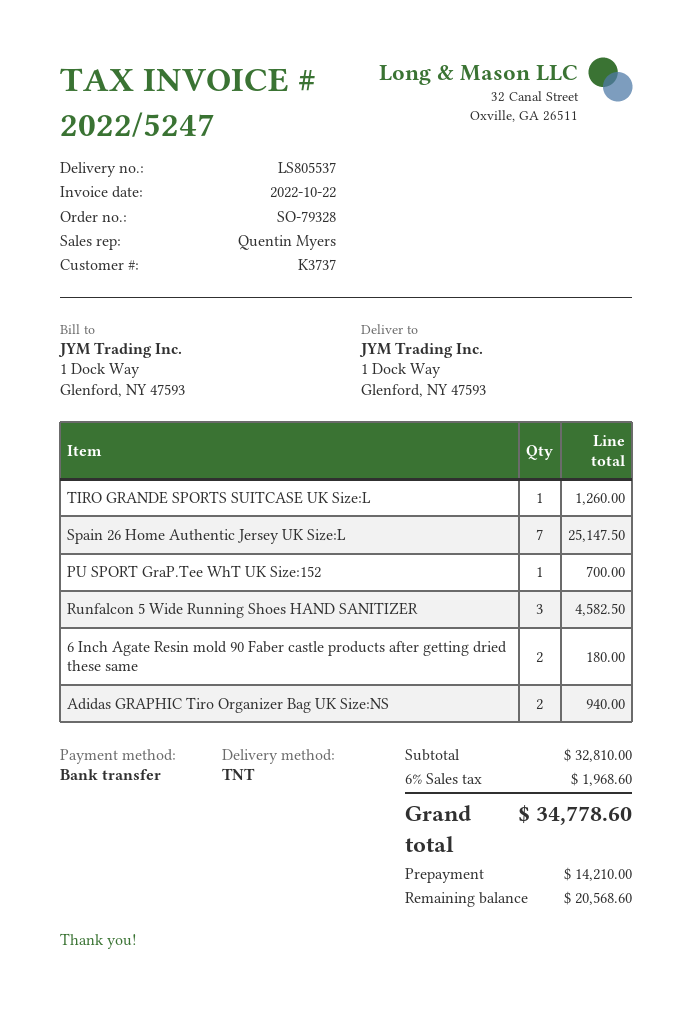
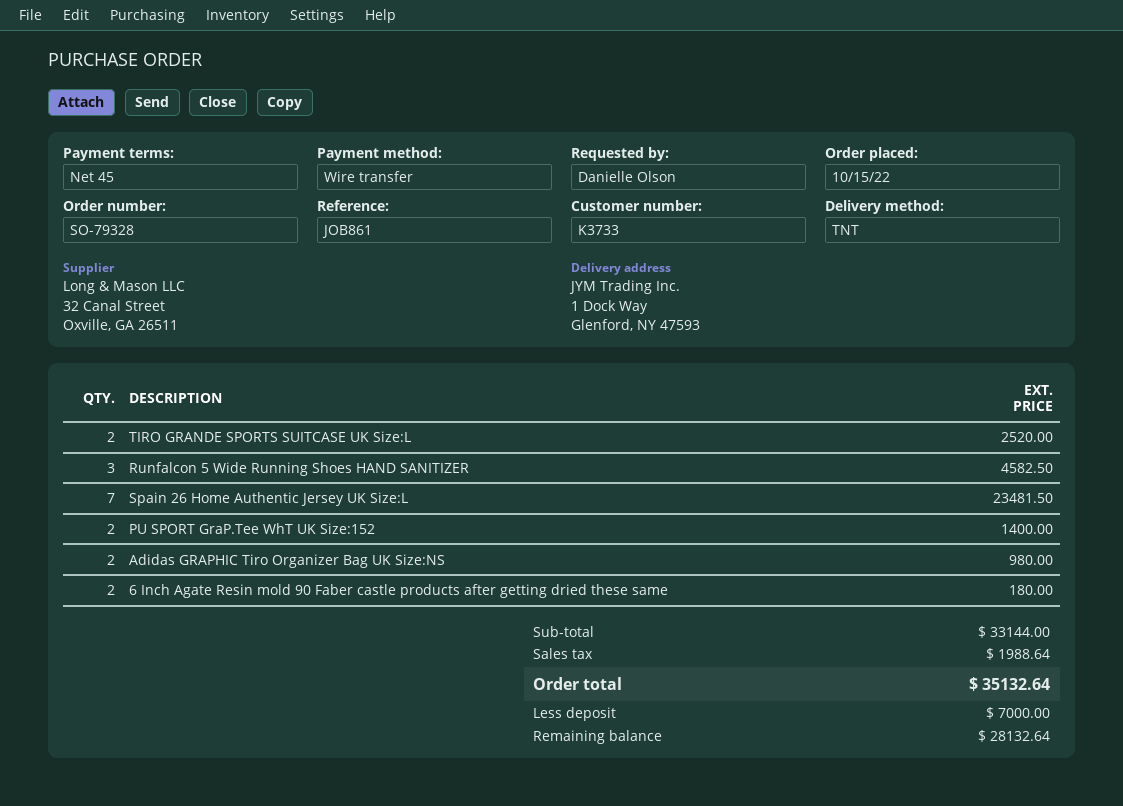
customer number: K3737 -> K3733
TIRO GRANDE SPORTS SUITCASE UK Size:L: 1 for 1260.00 -> 2 for 2520.00
Spain 26 Home Authentic Jersey UK Size:L: 7 for 25147.50 -> 7 for 23481.50
PU SPORT GraP.Tee WhT UK Size:152: 1 for 700.00 -> 2 for 1400.00
Adidas GRAPHIC Tiro Organizer Bag UK Size:NS: 2 for 940.00 -> 2 for 980.00
subtotal: 32810.00 -> 33144.00
tax: 1968.60 -> 1988.64
total: 34778.60 -> 35132.64
deposit: 14210.00 -> 7000.00
balance: 20568.60 -> 28132.64

